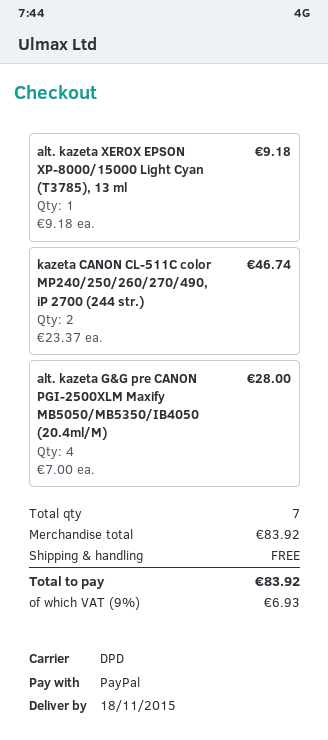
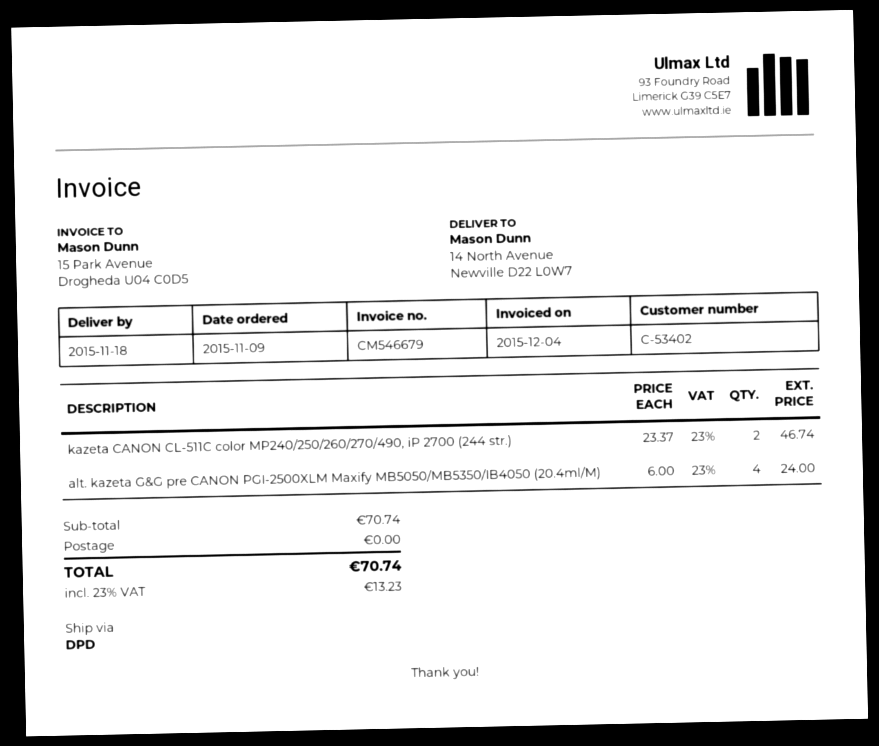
alt. kazeta XEROX EPSON XP-8000/15000 Light Cyan (T3785), 13 ml: 1 x 9.18 = 9.18 -> none
alt. kazeta G&G pre CANON PGI-2500XLM Maxify MB5050/MB5350/IB4050 (20.4ml/M): 4 x 7.00 = 28.00 -> 4 x 6.00 = 24.00
subtotal: 83.92 -> 70.74
tax: 9% = 6.93 -> 23% = 13.23
total: 83.92 -> 70.74

